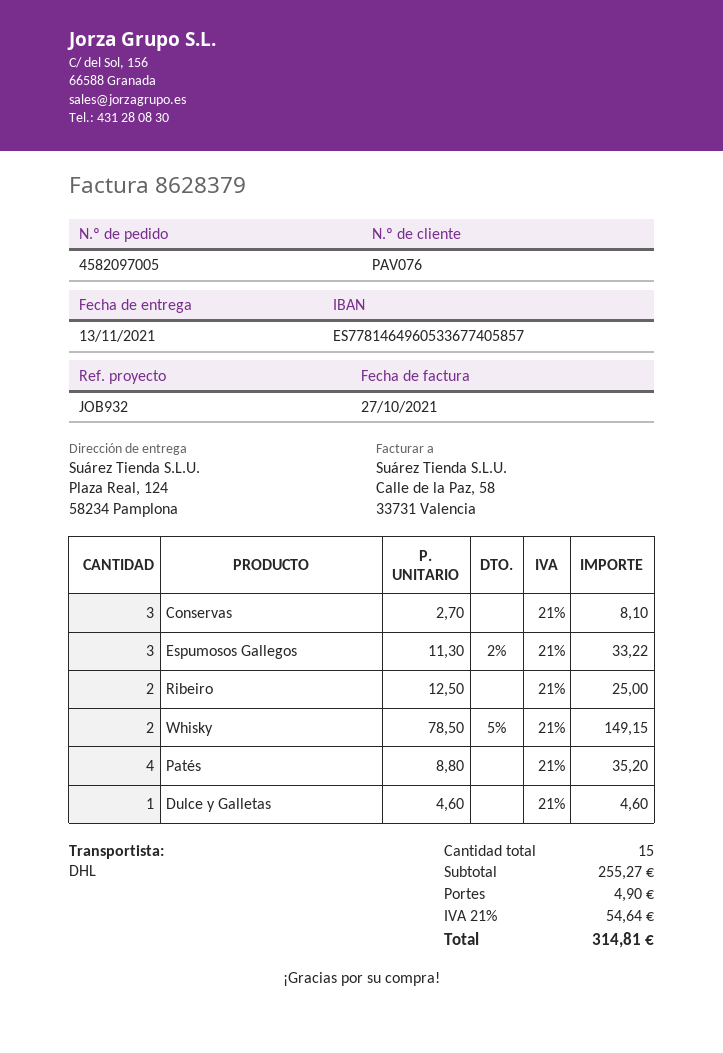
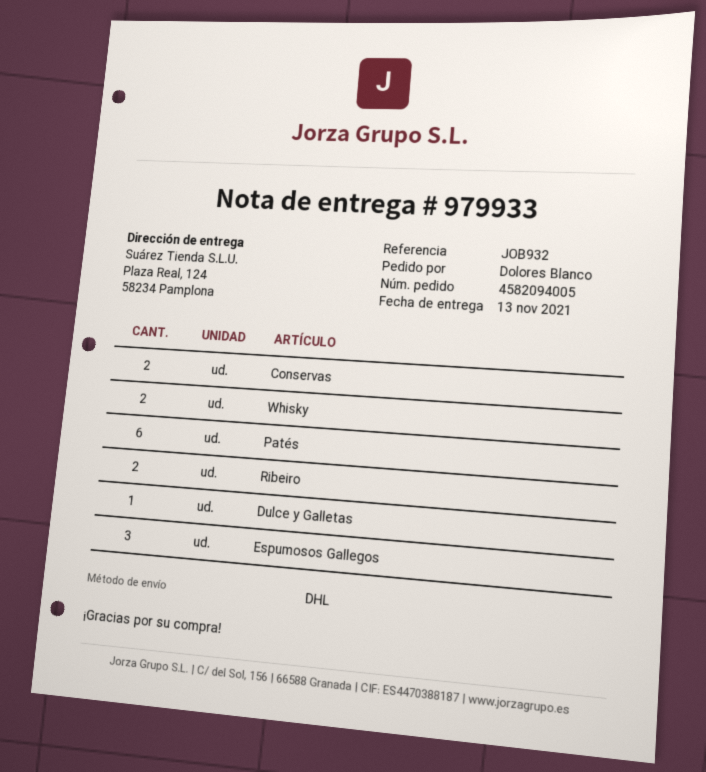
order number: 4582097005 -> 4582094005
Conservas: 3 -> 2
Patés: 4 -> 6

